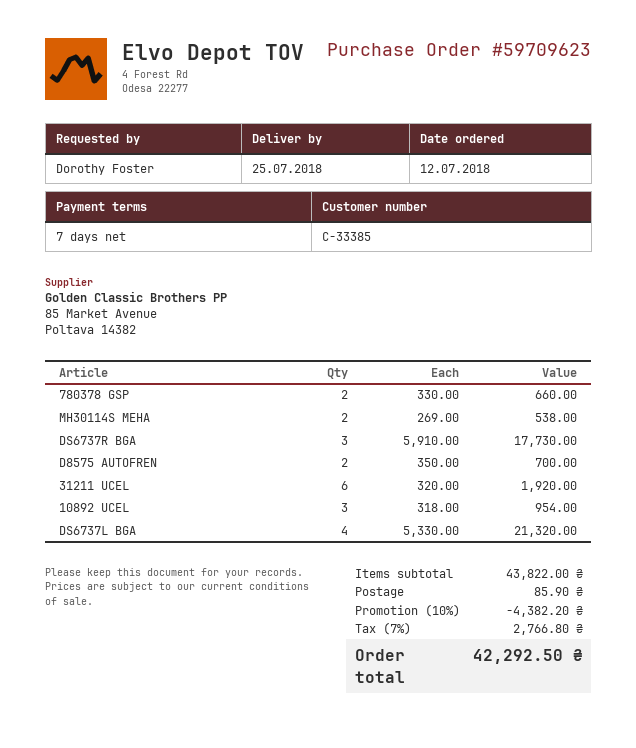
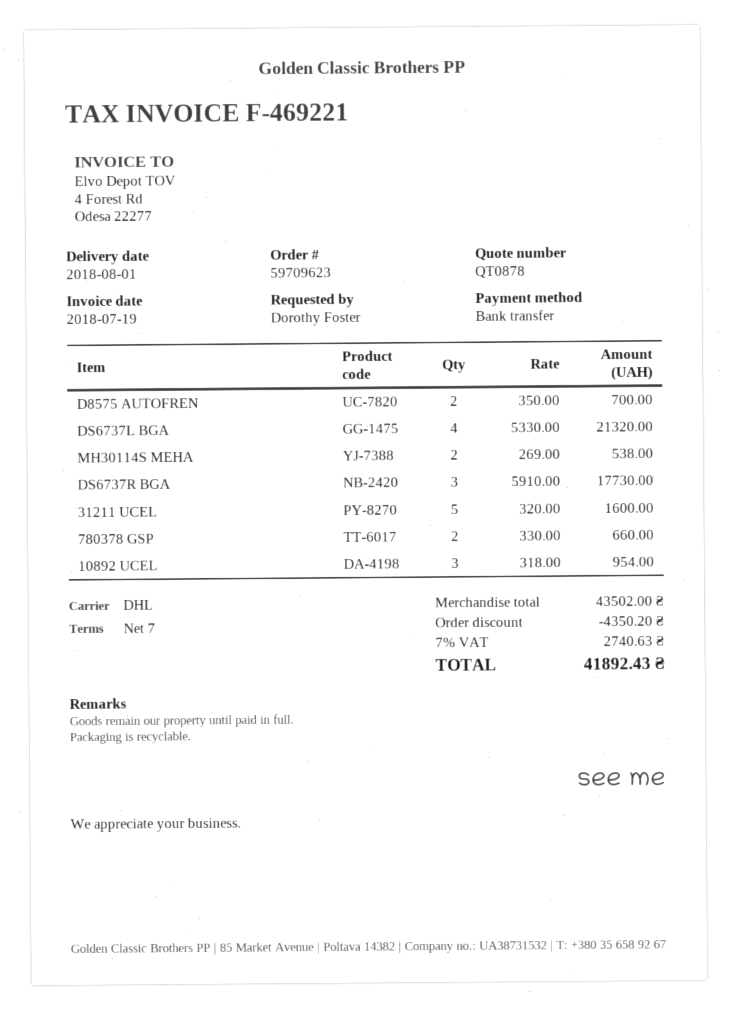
delivery date: 2018-07-25 -> 2018-08-01
31211 UCEL: 6 x 320.00 = 1920.00 -> 5 x 320.00 = 1600.00
subtotal: 43822.00 -> 43502.00
discount: 4382.20 -> 4350.20
shipping: 85.90 -> none
tax: 7% = 2766.80 -> 7% = 2740.63
total: 42292.50 -> 41892.43

